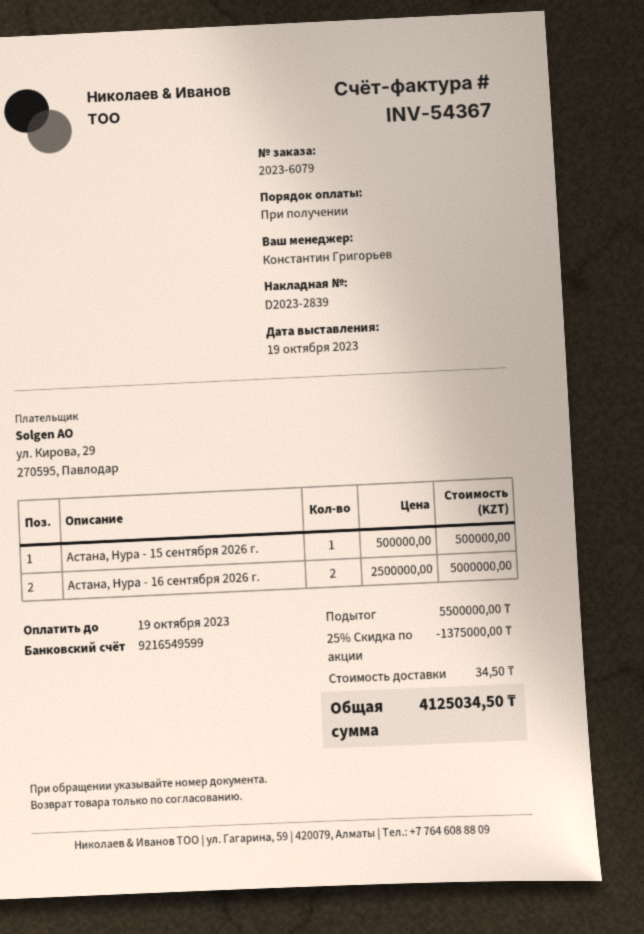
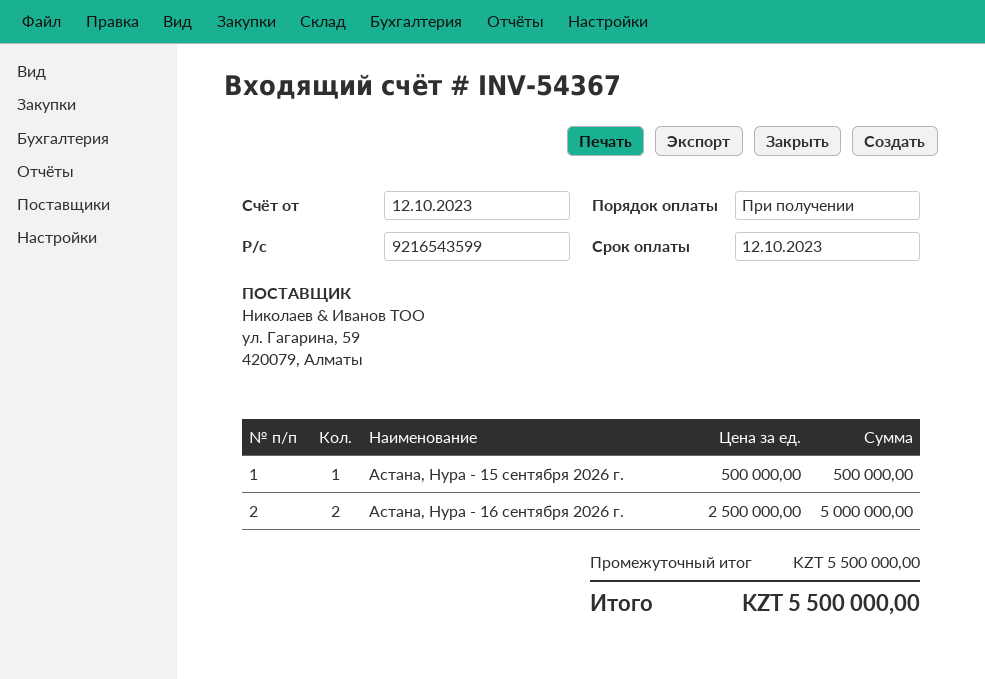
invoice date: 2023-10-19 -> 2023-10-12
due date: 2023-10-19 -> 2023-10-12
bank account: 9216549599 -> 9216543599
discount: 25% = 1375000.00 -> none
shipping: 34.50 -> none
total: 4125034.50 -> 5500000.00

